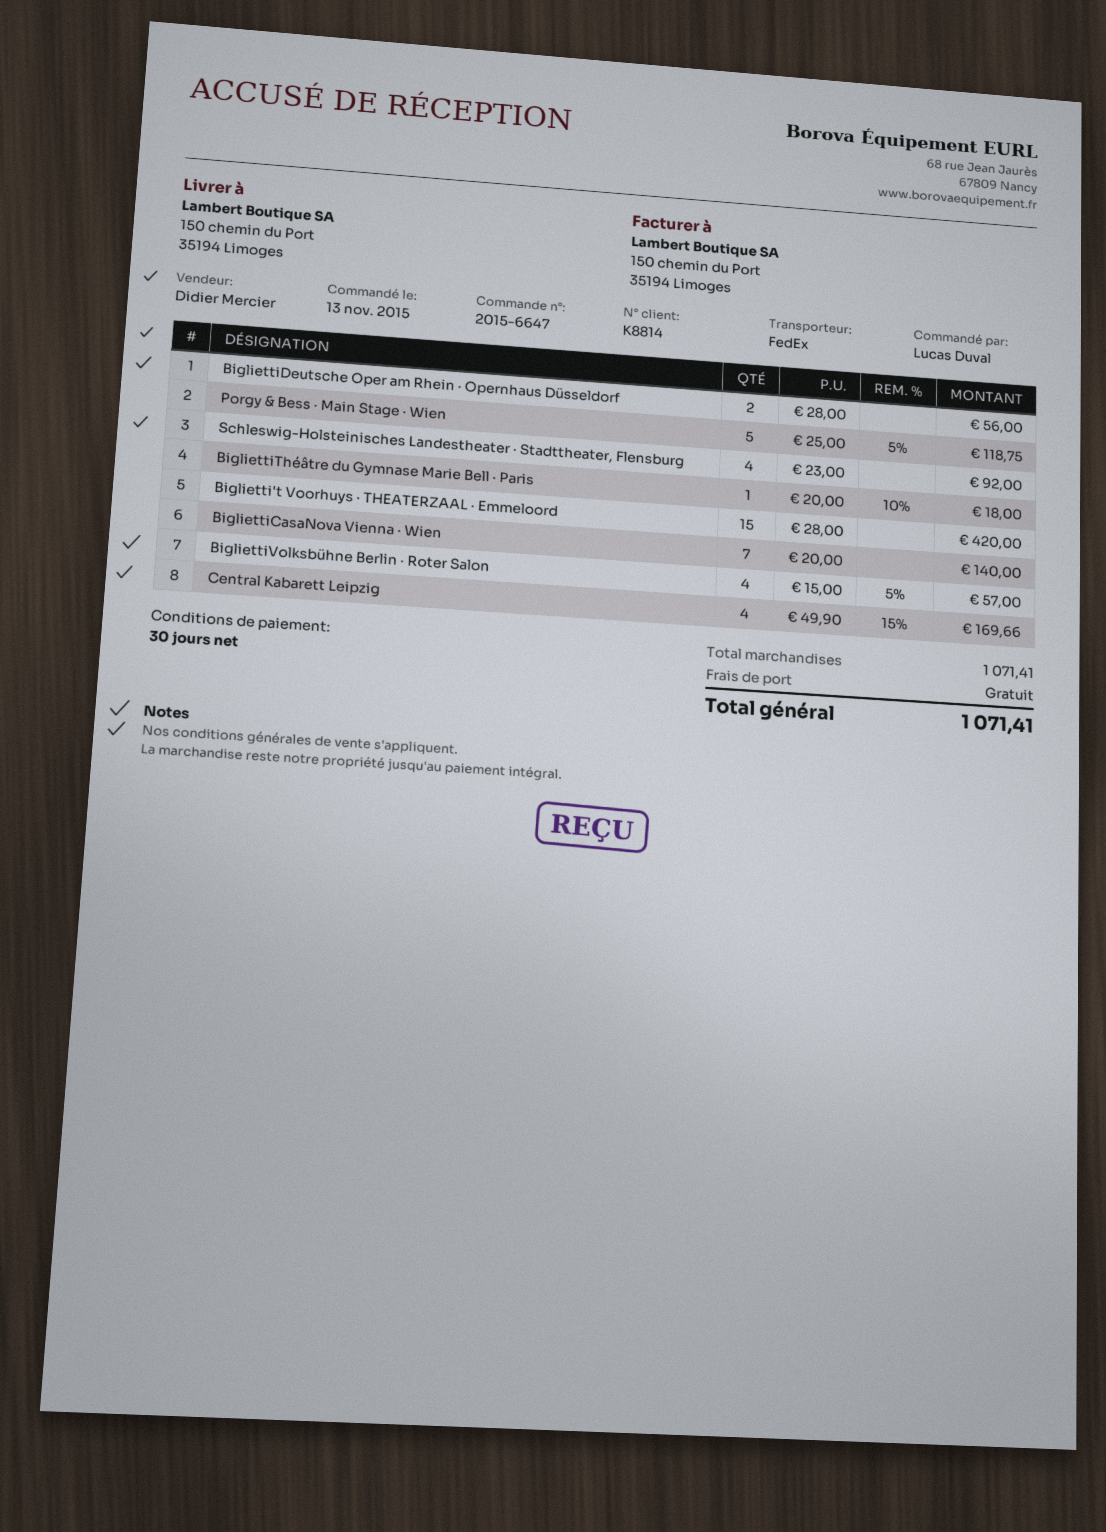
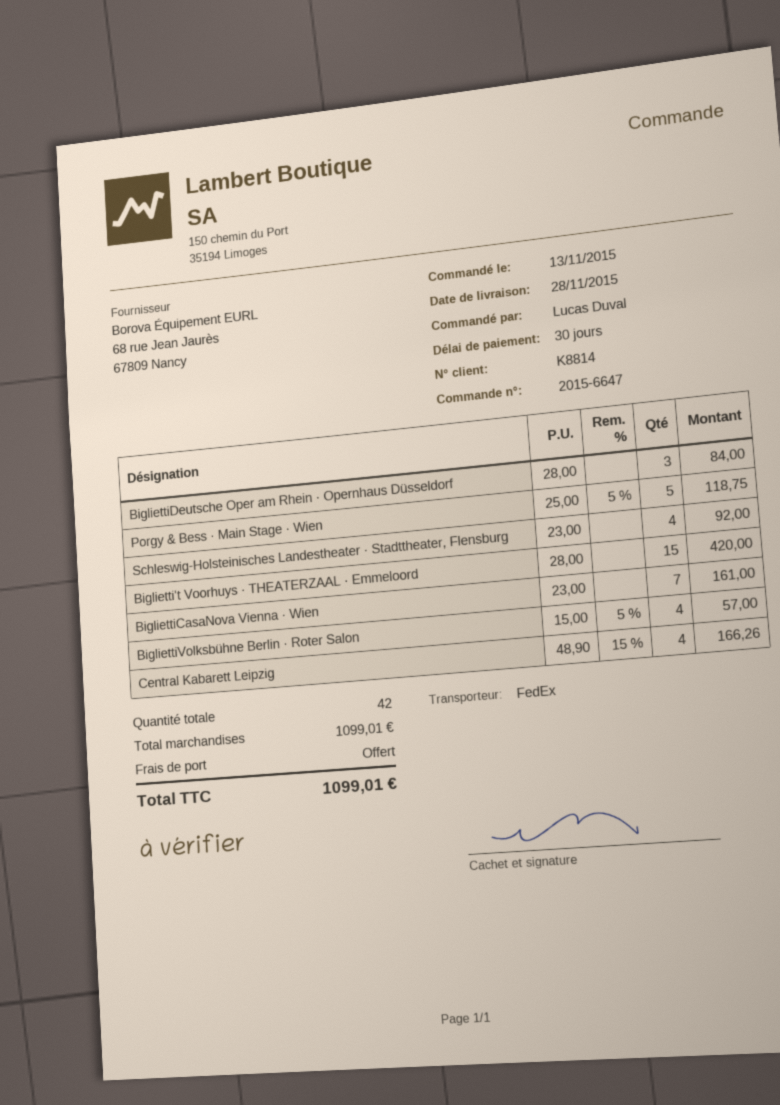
BigliettiDeutsche Oper am Rhein · Opernhaus Düsseldorf: 2 x 28.00 = 56.00 -> 3 x 28.00 = 84.00
BigliettiThéâtre du Gymnase Marie Bell · Paris: 1 x 20.00 - 10% = 18.00 -> none
BigliettiCasaNova Vienna · Wien: 7 x 20.00 = 140.00 -> 7 x 23.00 = 161.00
Central Kabarett Leipzig: 4 x 49.90 - 15% = 169.66 -> 4 x 48.90 - 15% = 166.26
subtotal: 1071.41 -> 1099.01
total: 1071.41 -> 1099.01

